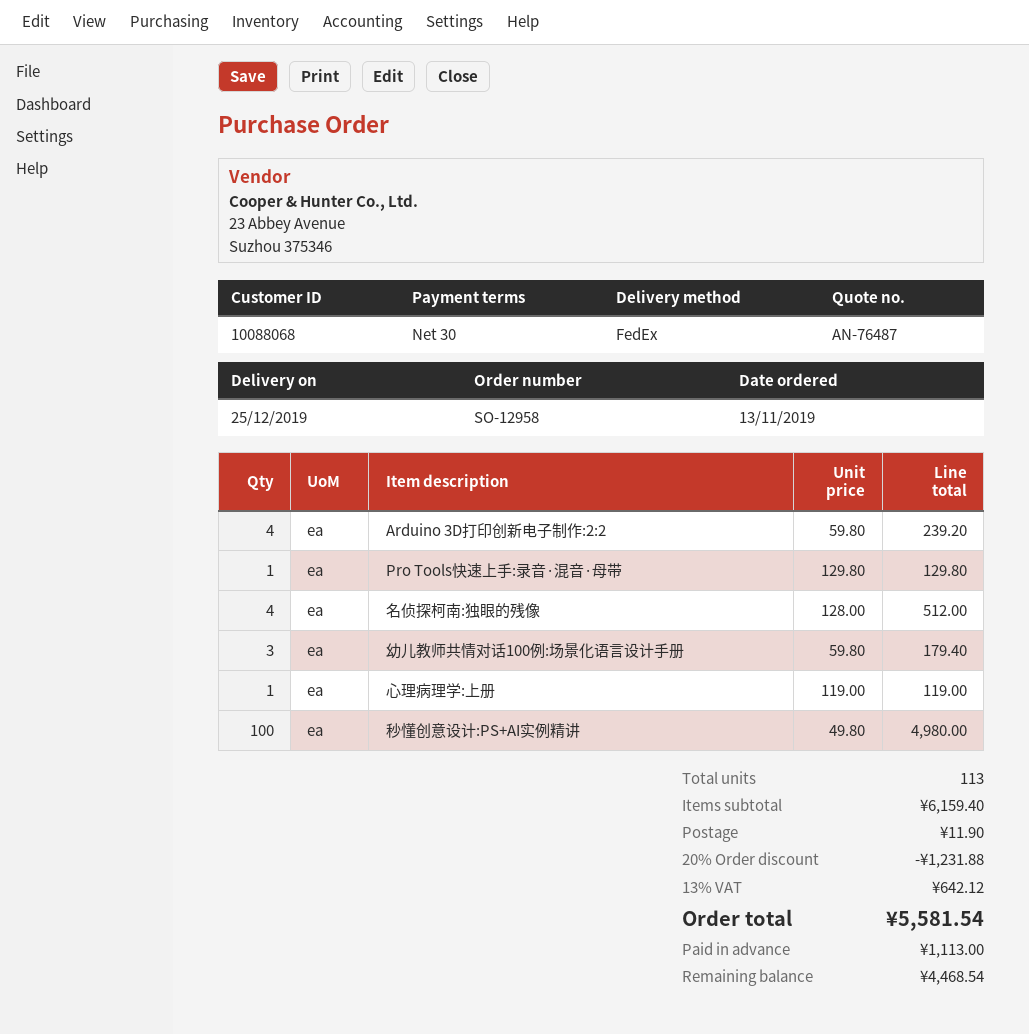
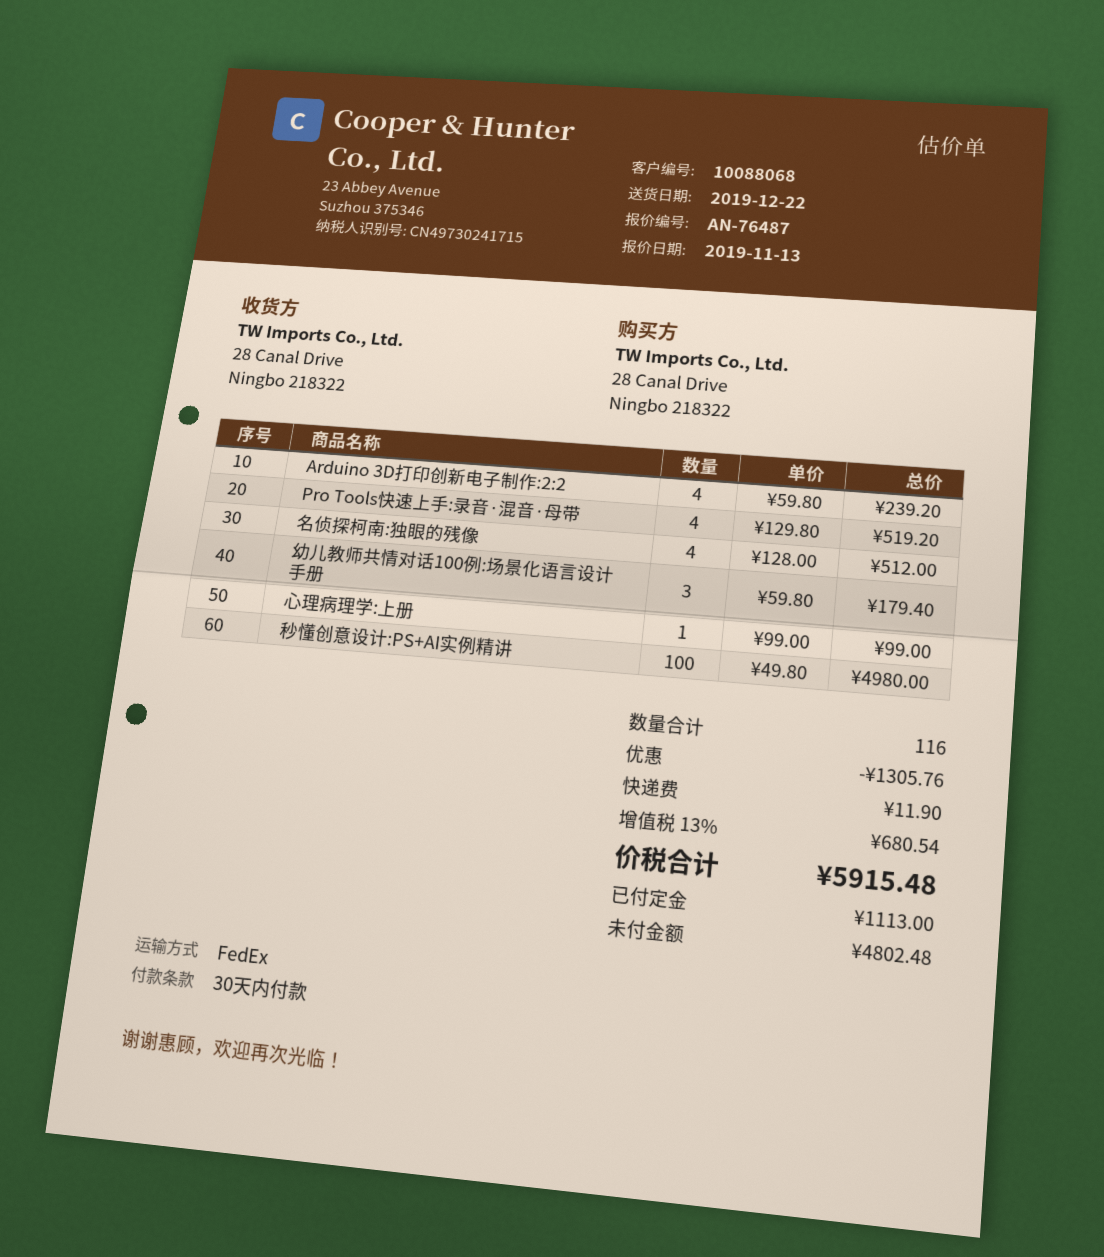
delivery date: 2019-12-25 -> 2019-12-22
Pro Tools快速上手:录音·混音·母带: 1 x 129.80 = 129.80 -> 4 x 129.80 = 519.20
心理病理学:上册: 1 x 119.00 = 119.00 -> 1 x 99.00 = 99.00
total quantity: 113 -> 116
discount: 1231.88 -> 1305.76
tax: 13% = 642.12 -> 13% = 680.54
total: 5581.54 -> 5915.48
balance: 4468.54 -> 4802.48

